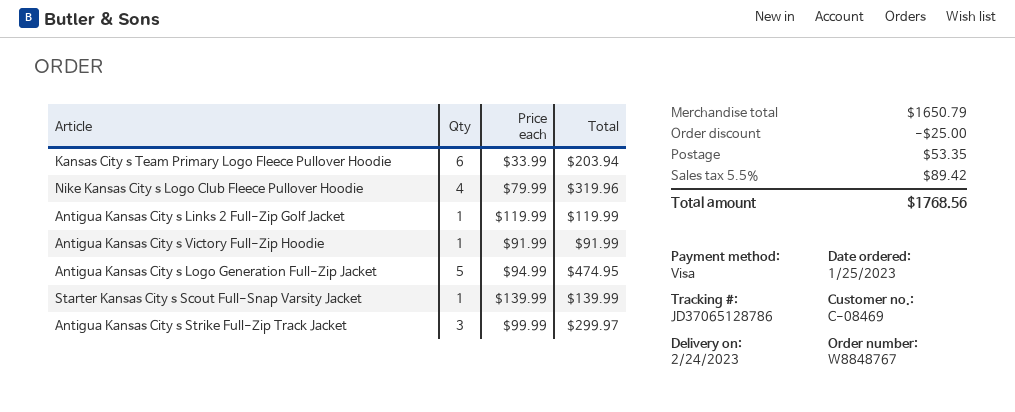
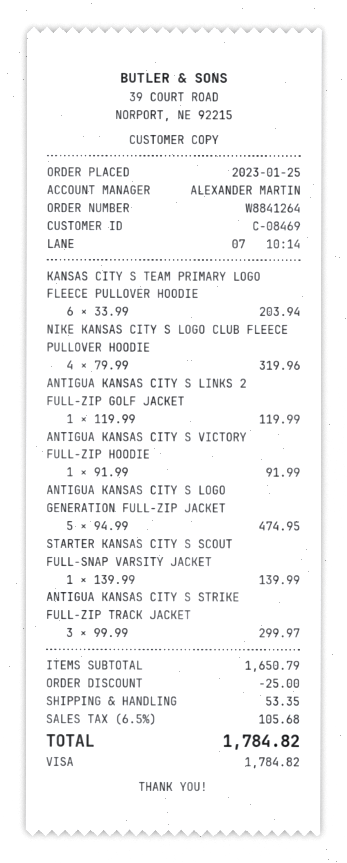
order number: W8848767 -> W8841264
tax: 5.5% = 89.42 -> 6.5% = 105.68
total: 1768.56 -> 1784.82

